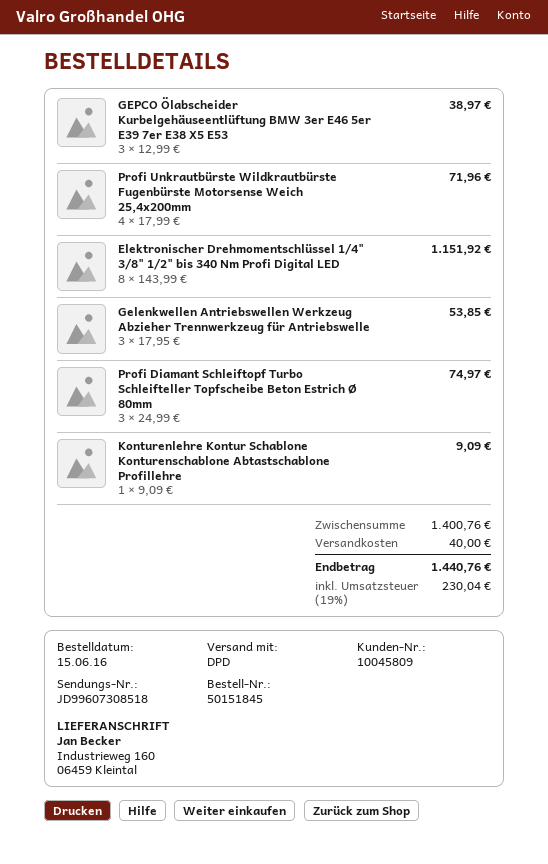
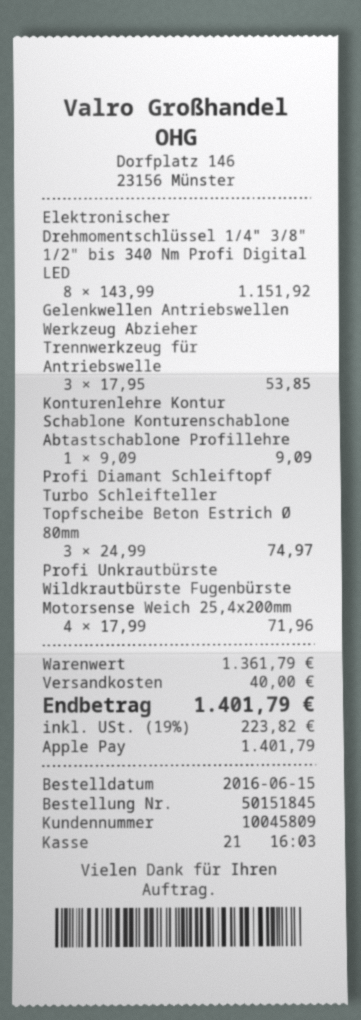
GEPCO Ölabscheider Kurbelgehäuseentlüftung BMW 3er E46 5er E39 7er E38 X5 E53: 3 x 12.99 = 38.97 -> none
subtotal: 1400.76 -> 1361.79
tax: 19% = 230.04 -> 19% = 223.82
total: 1440.76 -> 1401.79

